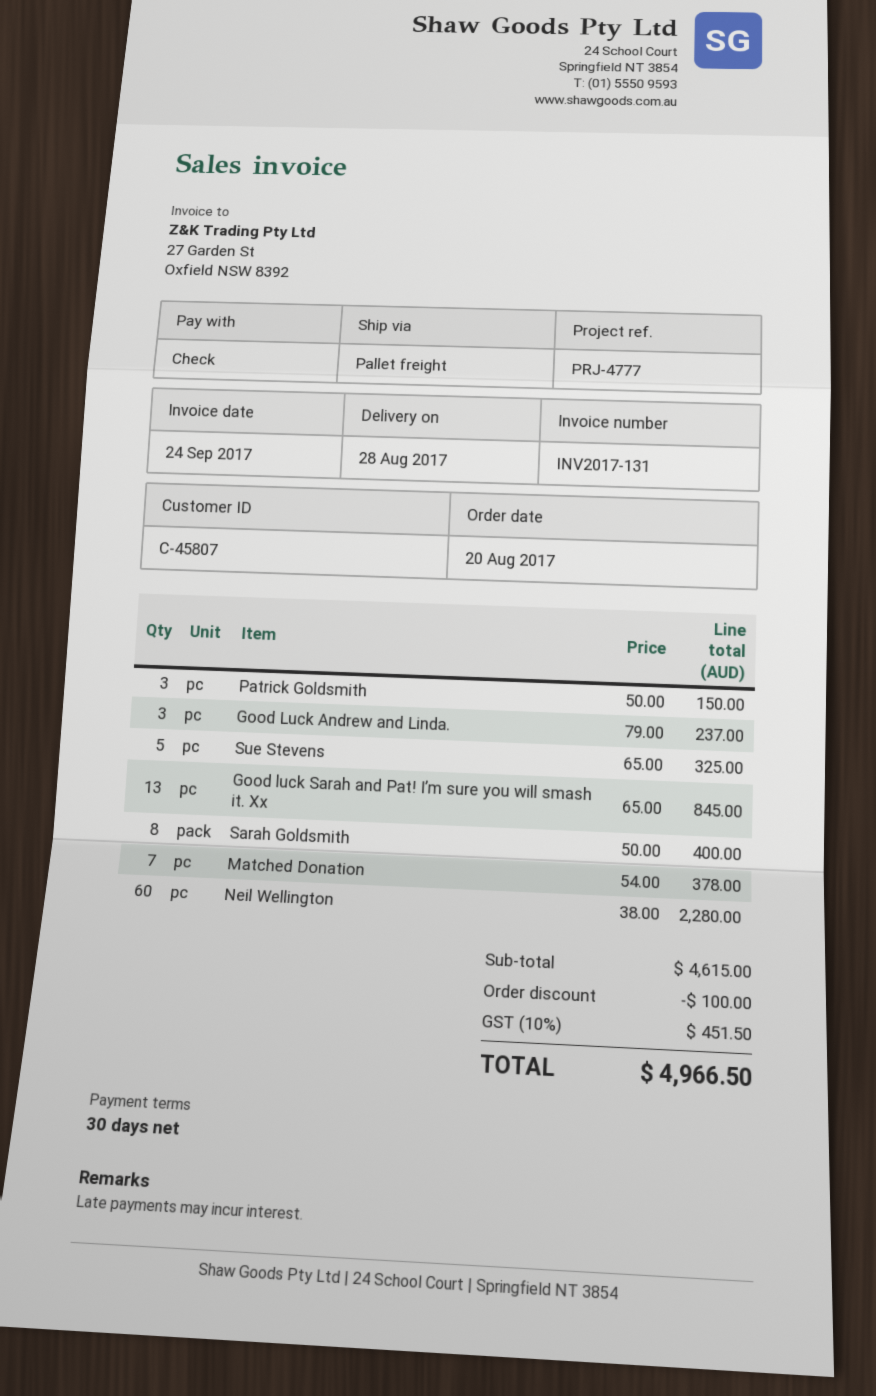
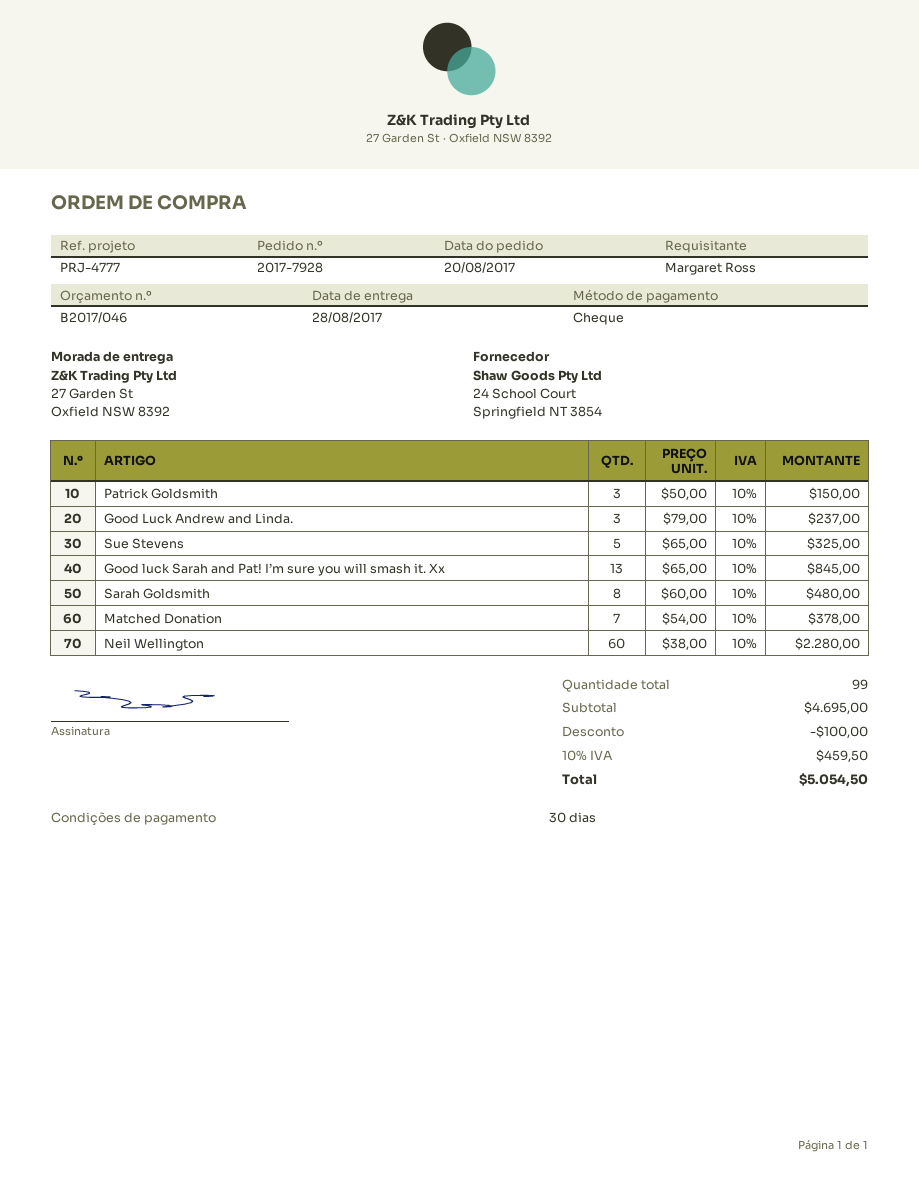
Sarah Goldsmith: 8 x 50.00 = 400.00 -> 8 x 60.00 = 480.00
subtotal: 4615.00 -> 4695.00
tax: 10% = 451.50 -> 10% = 459.50
total: 4966.50 -> 5054.50

